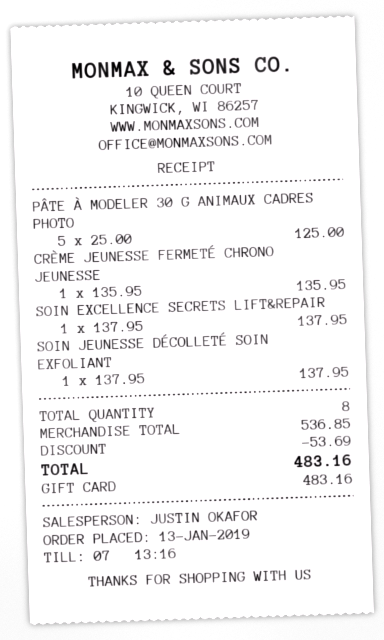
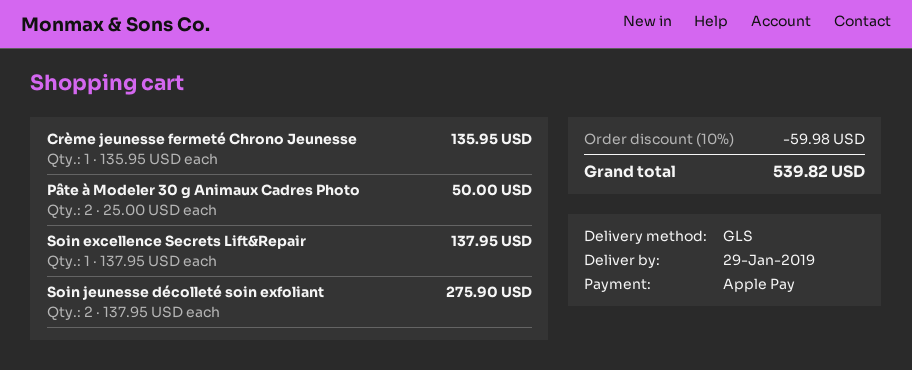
payment method: gift card -> Apple Pay
PÂTE À MODELER 30 G ANIMAUX CADRES PHOTO: 5 x 25.00 = 125.00 -> 2 x 25.00 = 50.00
SOIN JEUNESSE DÉCOLLETÉ SOIN EXFOLIANT: 1 x 137.95 = 137.95 -> 2 x 137.95 = 275.90
discount: 53.69 -> 59.98
total: 483.16 -> 539.82

